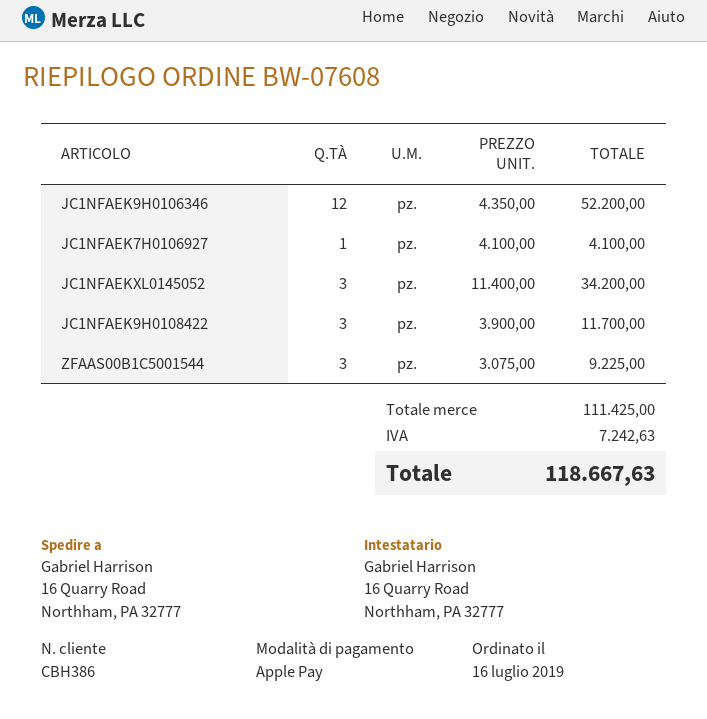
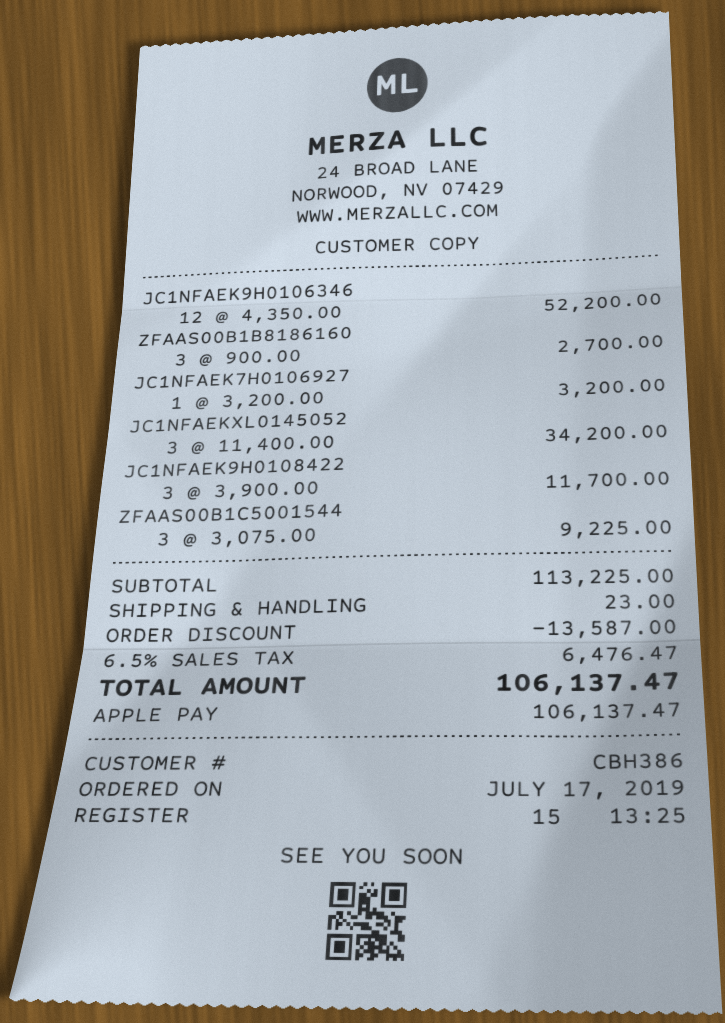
order date: 2019-07-16 -> 2019-07-17
JC1NFAEK7H0106927: 1 x 4100.00 = 4100.00 -> 1 x 3200.00 = 3200.00
ZFAAS00B1B8186160: none -> 3 x 900.00 = 2700.00
subtotal: 111425.00 -> 113225.00
discount: none -> 13587.00
shipping: none -> 23.00
tax: 7242.63 -> 6476.47
total: 118667.63 -> 106137.47

